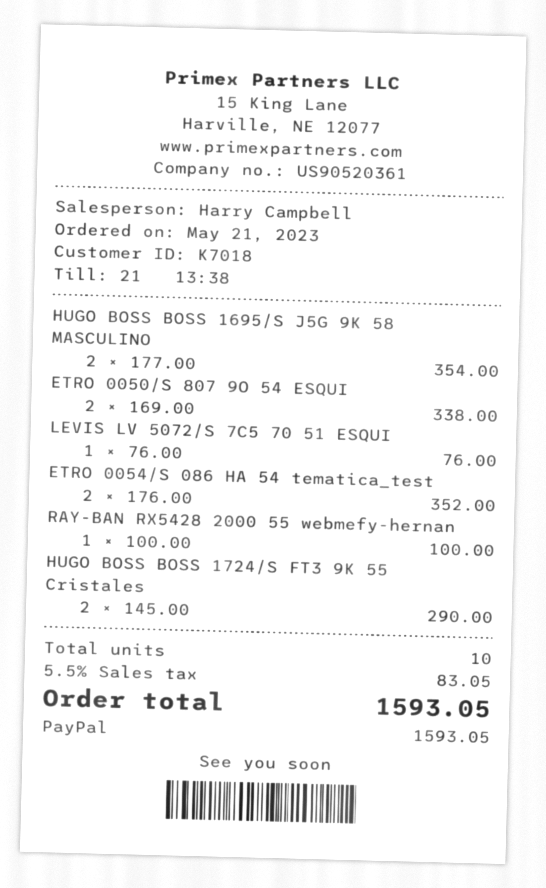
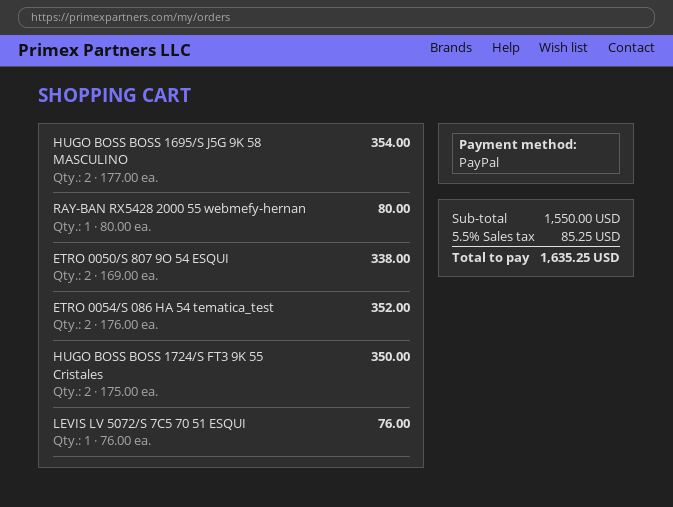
RAY-BAN RX5428 2000 55 webmefy-hernan: 1 x 100.00 = 100.00 -> 1 x 80.00 = 80.00
HUGO BOSS BOSS 1724/S FT3 9K 55 Cristales: 2 x 145.00 = 290.00 -> 2 x 175.00 = 350.00
tax: 5.5% = 83.05 -> 5.5% = 85.25
total: 1593.05 -> 1635.25

